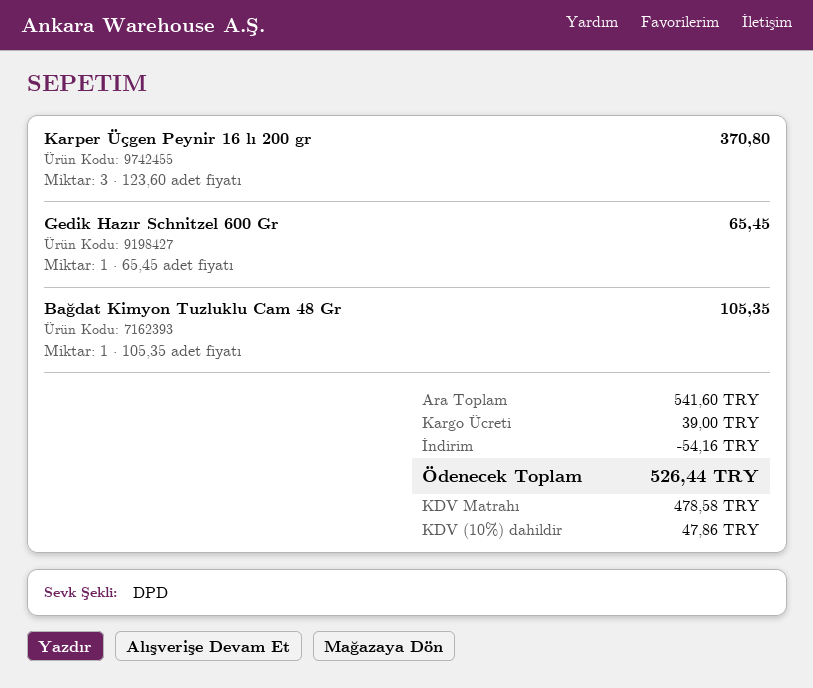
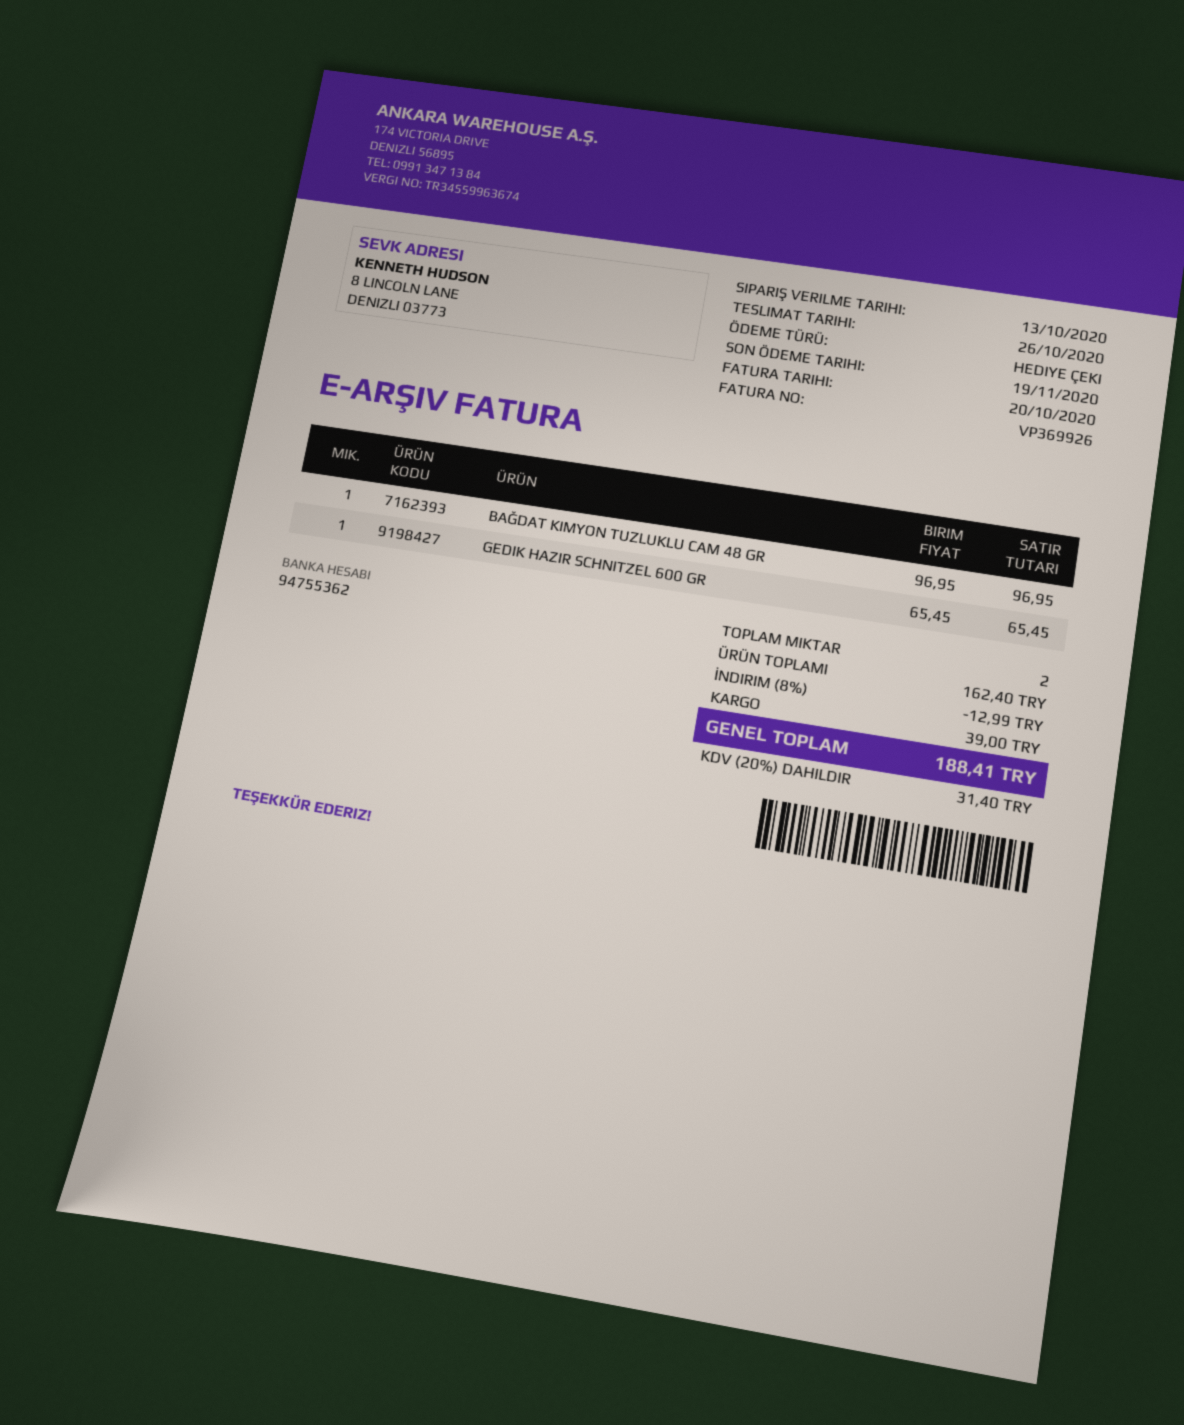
Karper Üçgen Peynir 16 lı 200 gr: 3 x 123.60 = 370.80 -> none
Bağdat Kimyon Tuzluklu Cam 48 Gr: 1 x 105.35 = 105.35 -> 1 x 96.95 = 96.95
subtotal: 541.60 -> 162.40
discount: 54.16 -> 12.99
tax: 10% = 47.86 -> 20% = 31.40
total: 526.44 -> 188.41

